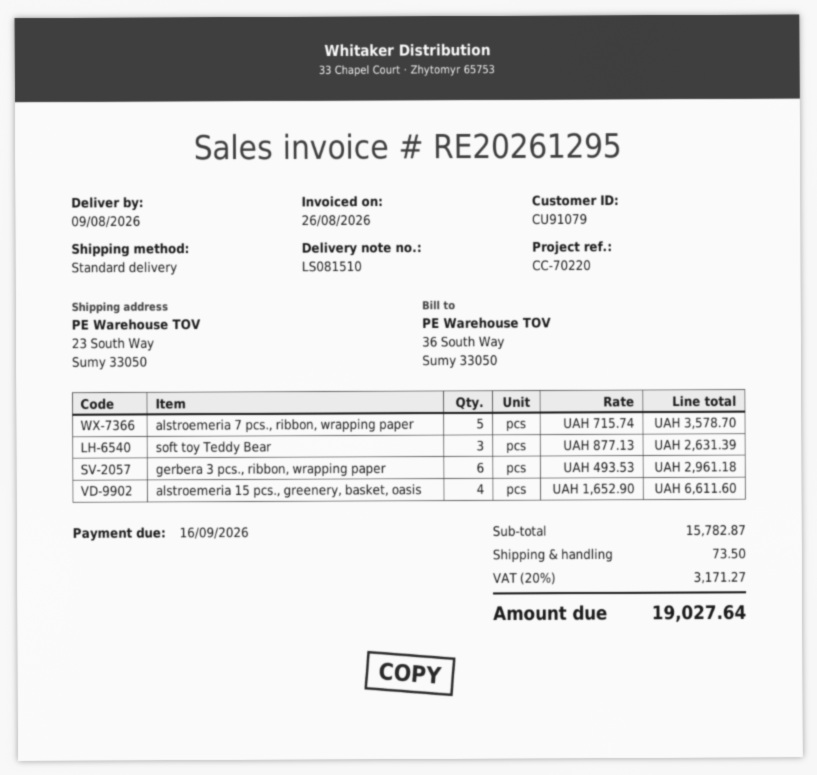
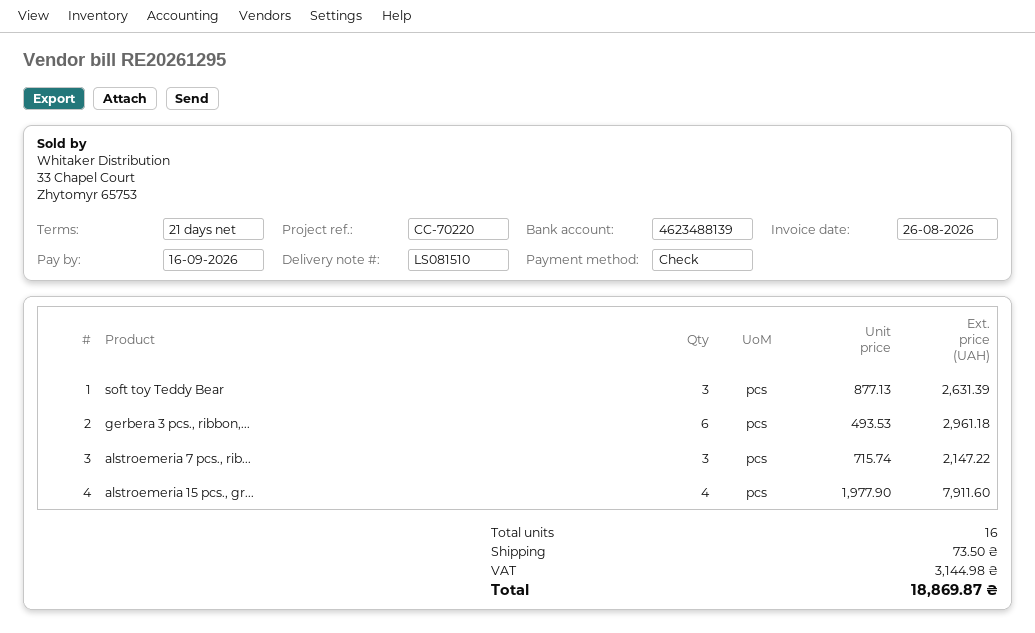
alstroemeria 7 pcs., ribbon, wrapping paper: 5 x 715.74 = 3578.70 -> 3 x 715.74 = 2147.22
alstroemeria 15 pcs., greenery, basket, oasis: 4 x 1652.90 = 6611.60 -> 4 x 1977.90 = 7911.60
tax: 3171.27 -> 3144.98
total: 19027.64 -> 18869.87

